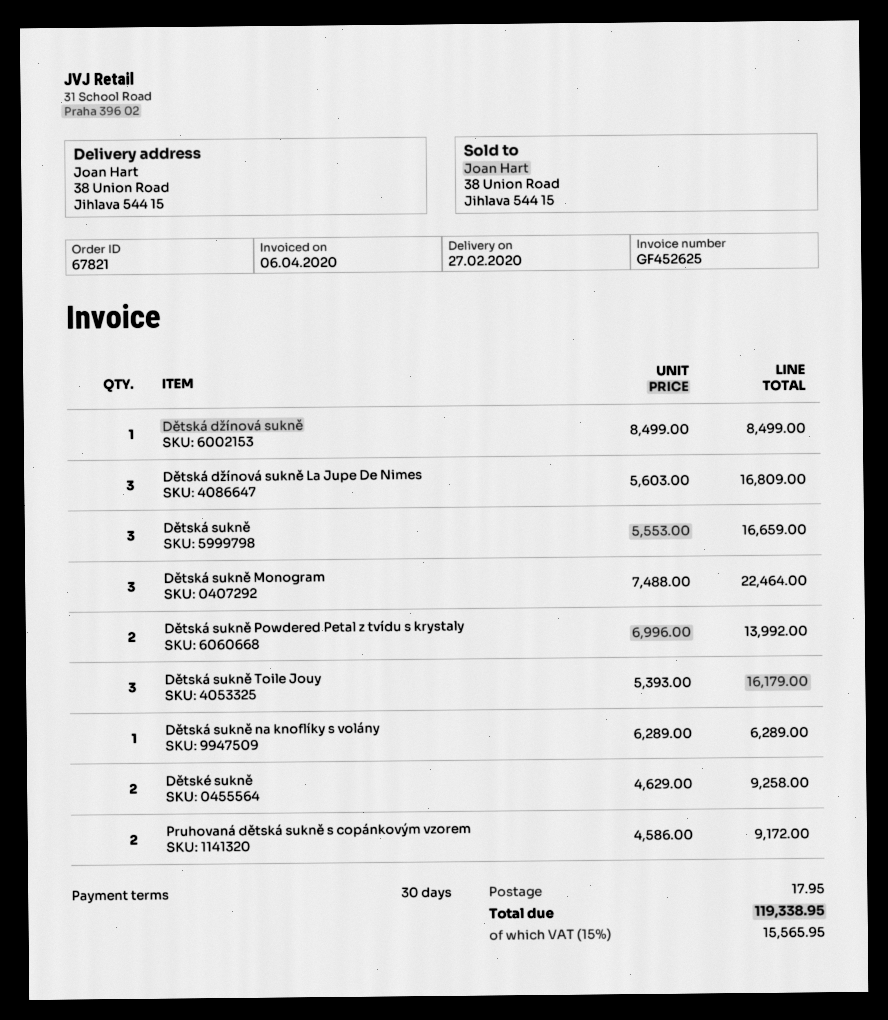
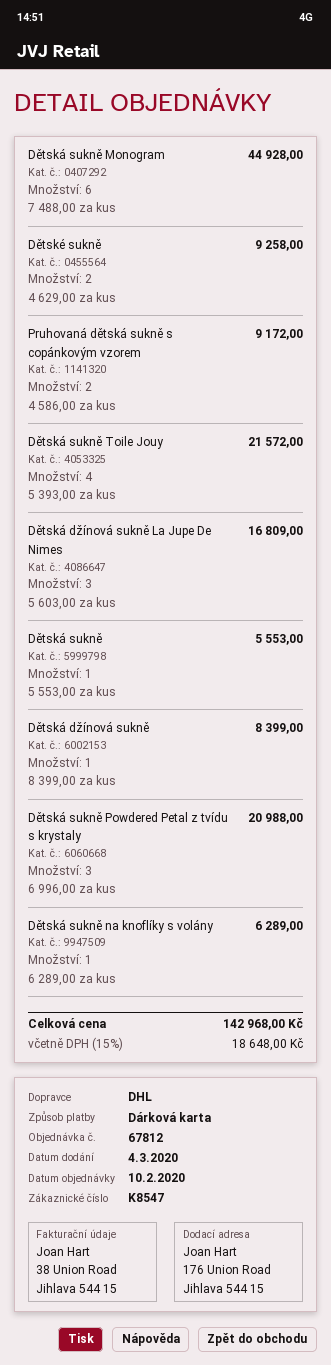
order number: 67821 -> 67812
delivery date: 2020-02-27 -> 2020-03-04
ship to: 38 Union Road, Jihlava 544 15 -> 176 Union Road, Jihlava 544 15
Dětská džínová sukně: 1 x 8499.00 = 8499.00 -> 1 x 8399.00 = 8399.00
Dětská sukně: 3 x 5553.00 = 16659.00 -> 1 x 5553.00 = 5553.00
Dětská sukně Monogram: 3 x 7488.00 = 22464.00 -> 6 x 7488.00 = 44928.00
Dětská sukně Powdered Petal z tvídu s krystaly: 2 x 6996.00 = 13992.00 -> 3 x 6996.00 = 20988.00
Dětská sukně Toile Jouy: 3 x 5393.00 = 16179.00 -> 4 x 5393.00 = 21572.00
shipping: 17.95 -> none
tax: 15% = 15565.95 -> 15% = 18648.00
total: 119338.95 -> 142968.00

